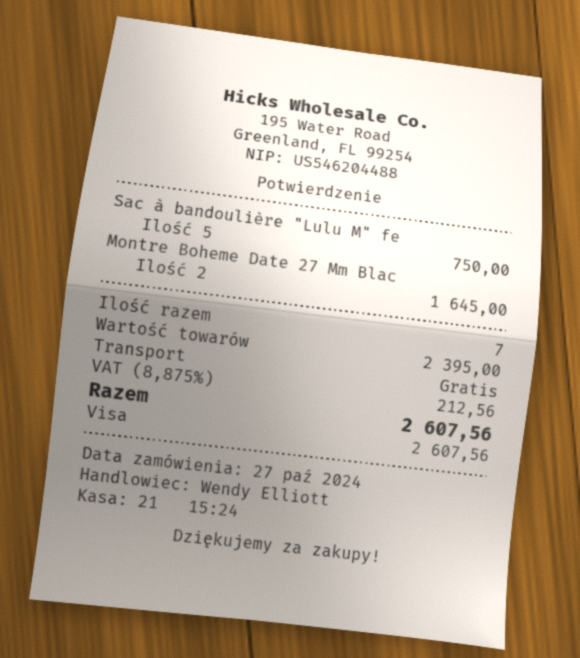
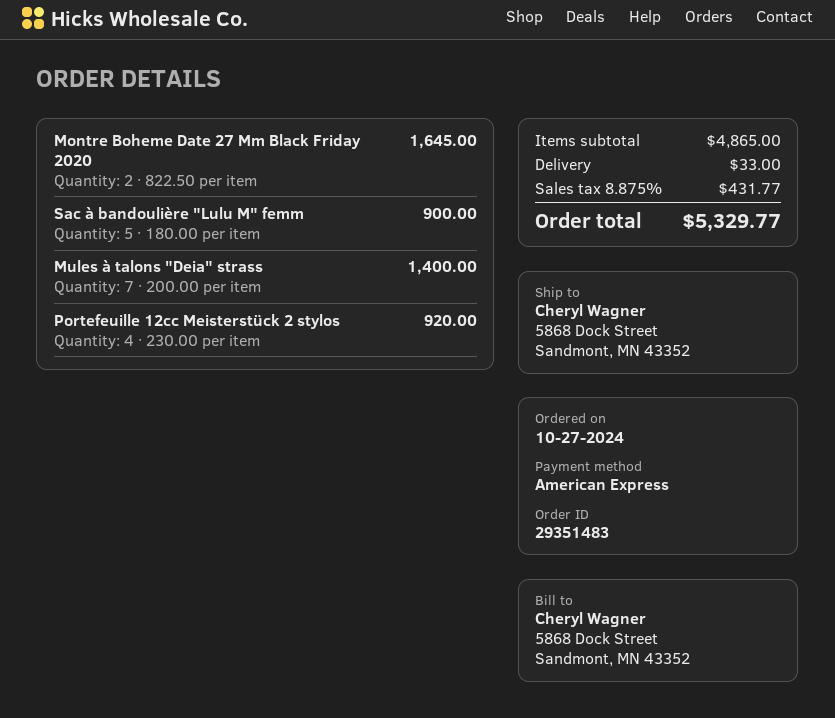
payment method: Visa -> American Express
Sac à bandoulière "Lulu M" fe: 5 for 750.00 -> 5 for 900.00
Mules à talons "Deia" strass: none -> 7 for 1400.00
Portefeuille 12cc Meisterstück 2 stylos: none -> 4 for 920.00
subtotal: 2395.00 -> 4865.00
shipping: 0.00 -> 33.00
tax: 8.875% = 212.56 -> 8.875% = 431.77
total: 2607.56 -> 5329.77

